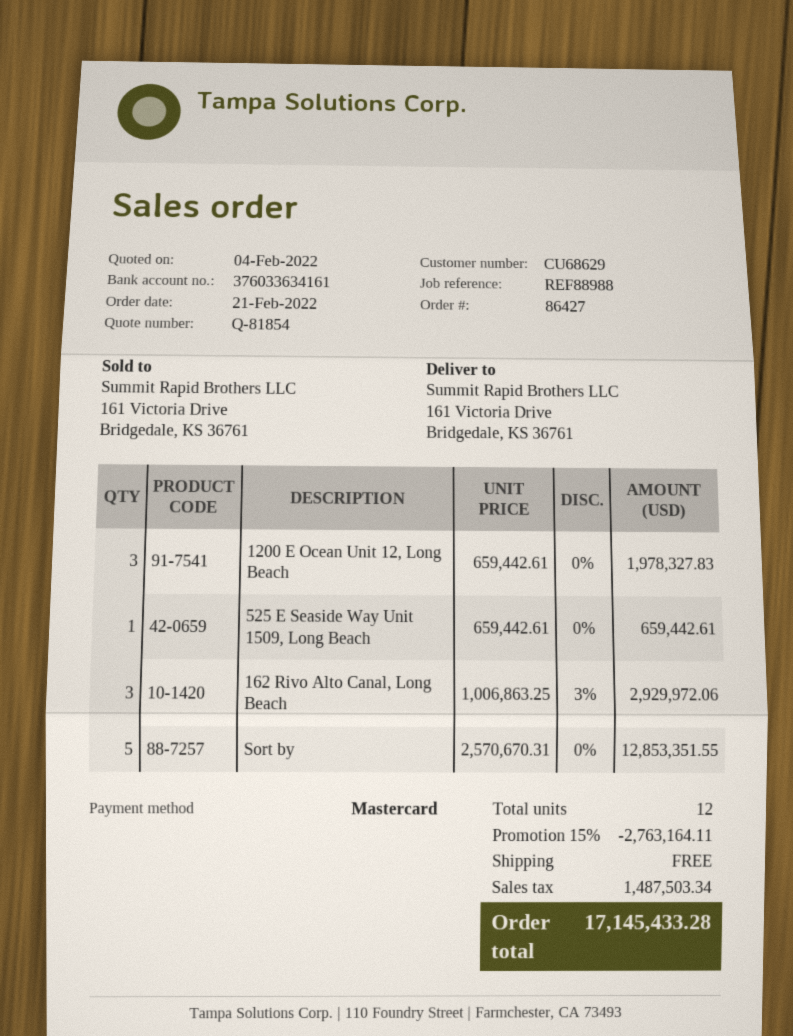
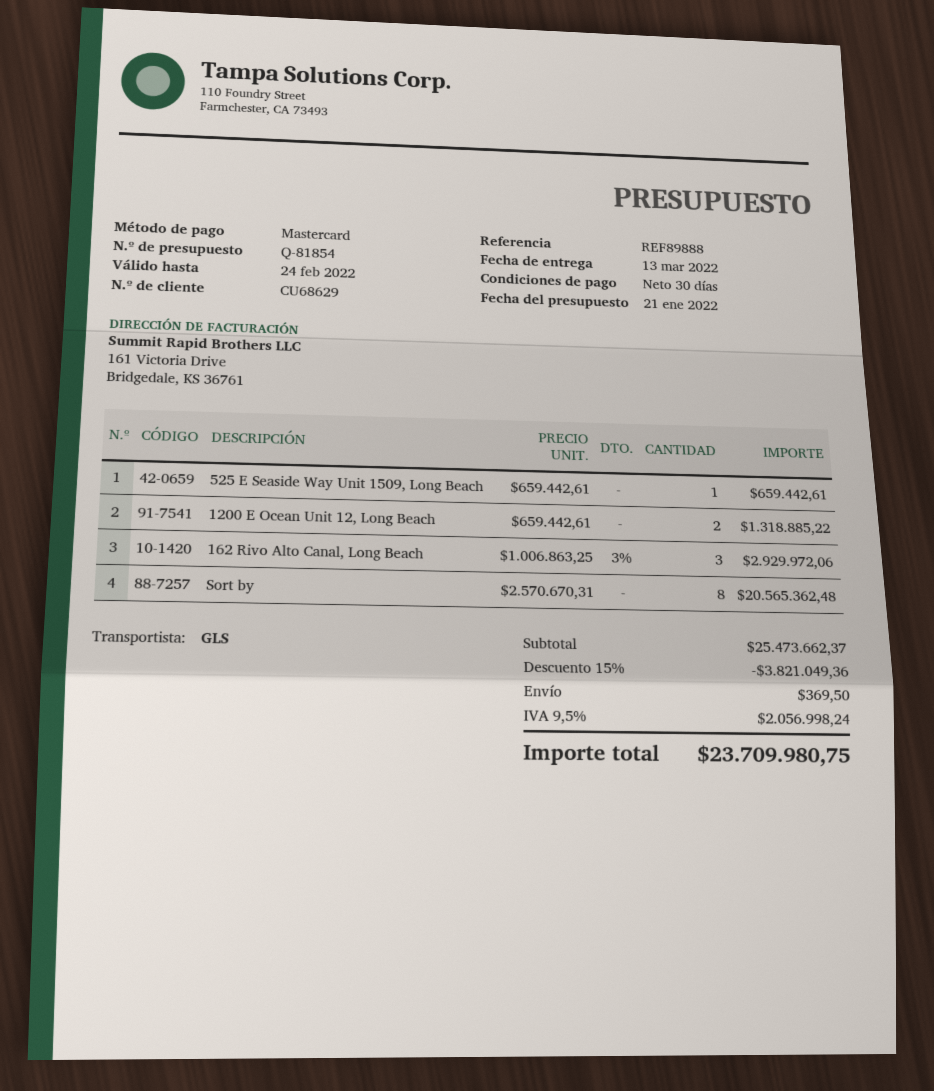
quote date: 2022-02-04 -> 2022-01-21
reference: REF88988 -> REF89888
1200 E Ocean Unit 12, Long Beach: 3 x 659442.61 = 1978327.83 -> 2 x 659442.61 = 1318885.22
Sort by: 5 x 2570670.31 = 12853351.55 -> 8 x 2570670.31 = 20565362.48
discount: 15% = 2763164.11 -> 15% = 3821049.36
shipping: 0.00 -> 369.50
tax: 1487503.34 -> 2056998.24
total: 17145433.28 -> 23709980.75

